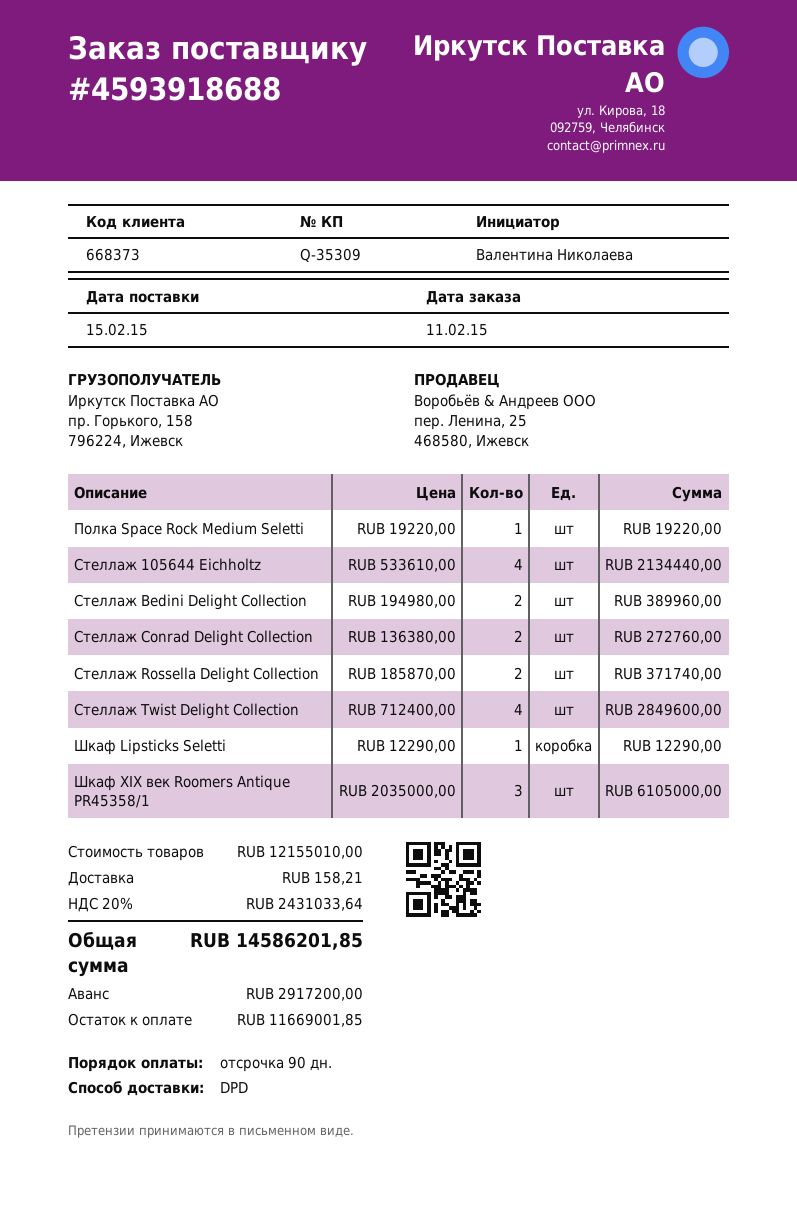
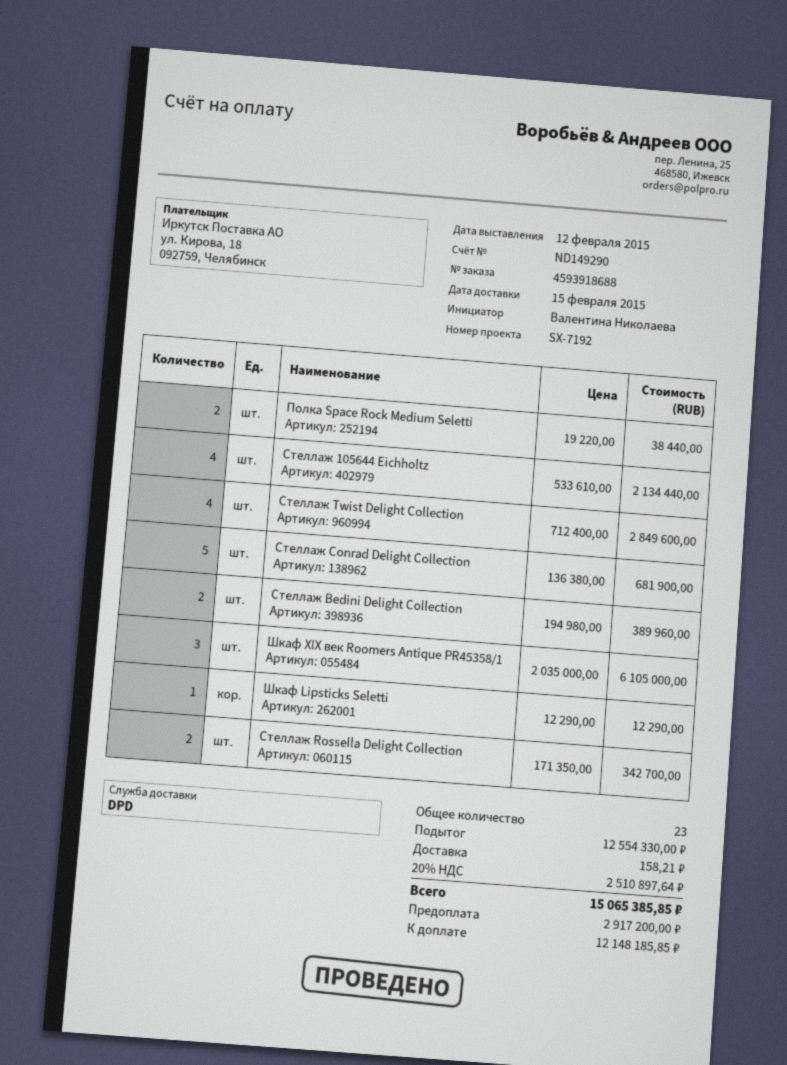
Полка Space Rock Medium Seletti: 1 x 19220.00 = 19220.00 -> 2 x 19220.00 = 38440.00
Стеллаж Conrad Delight Collection: 2 x 136380.00 = 272760.00 -> 5 x 136380.00 = 681900.00
Стеллаж Rossella Delight Collection: 2 x 185870.00 = 371740.00 -> 2 x 171350.00 = 342700.00
subtotal: 12155010.00 -> 12554330.00
tax: 20% = 2431033.64 -> 20% = 2510897.64
total: 14586201.85 -> 15065385.85
balance: 11669001.85 -> 12148185.85

